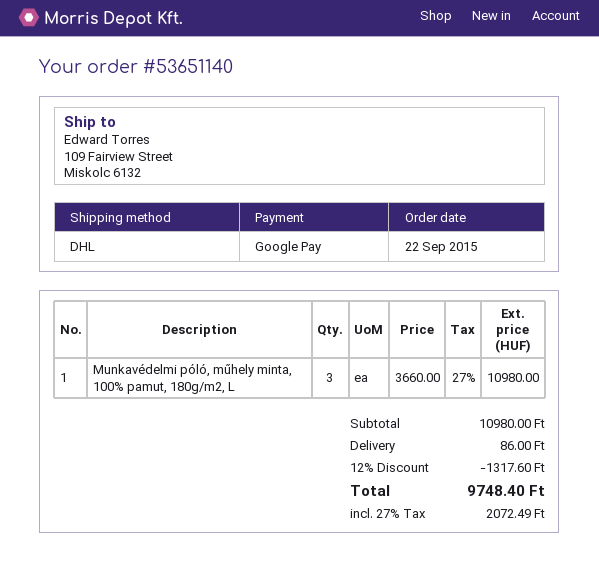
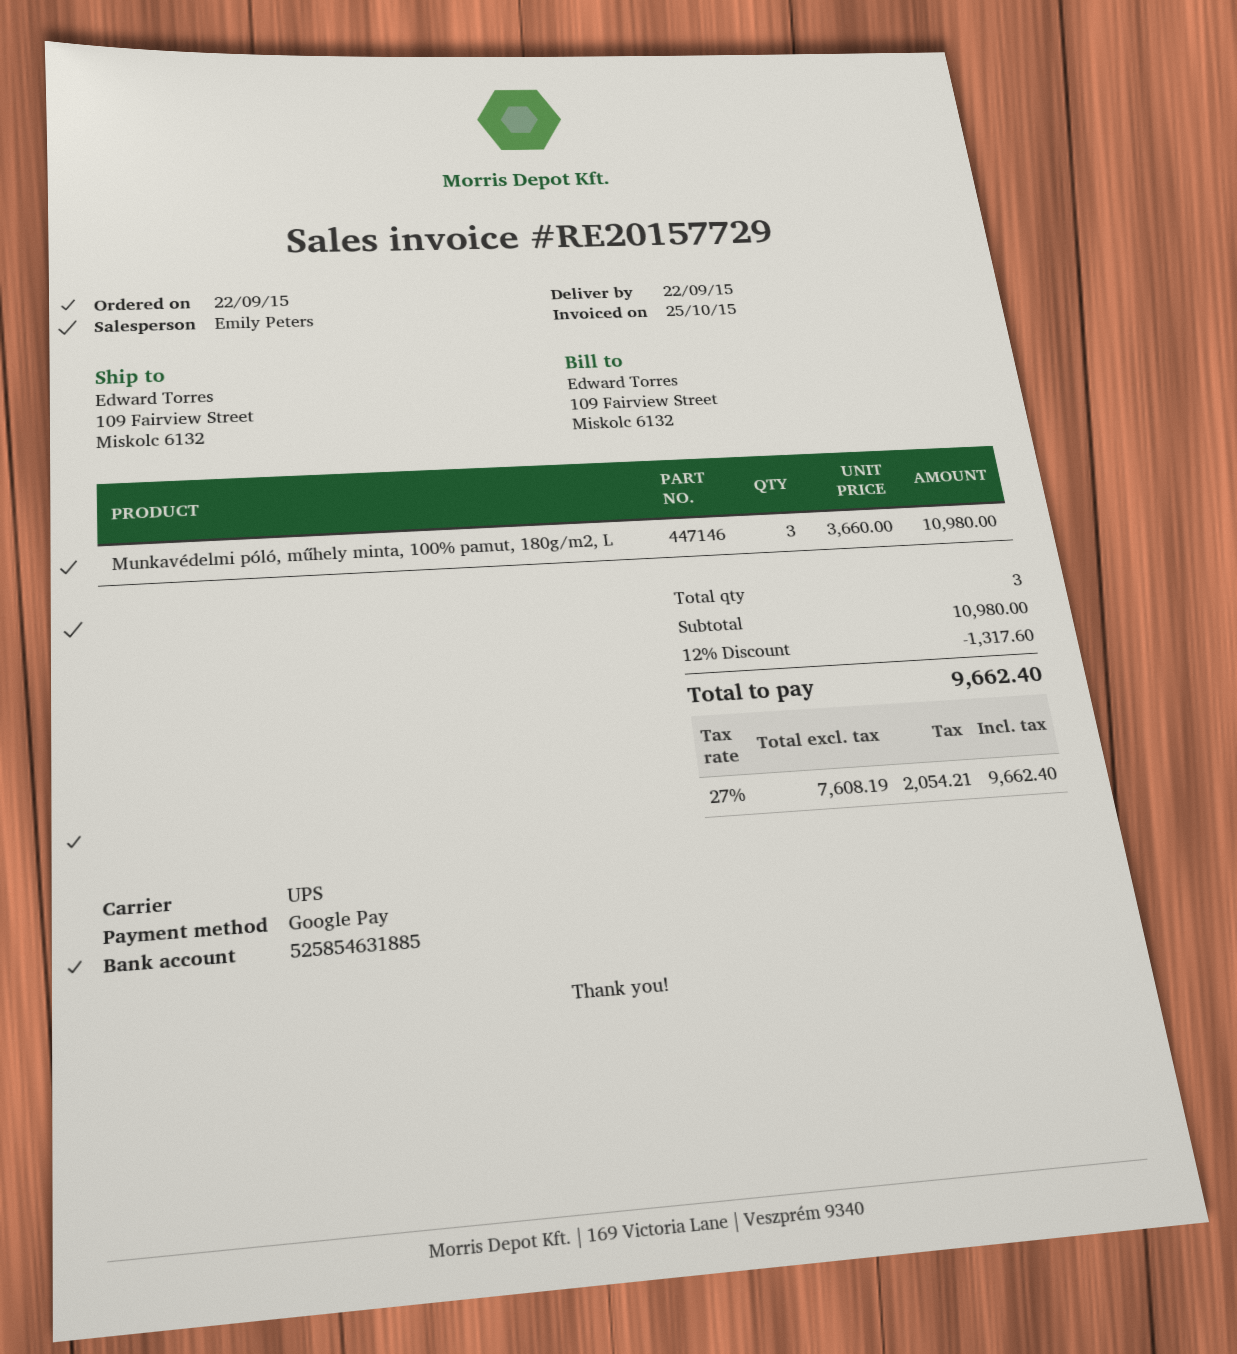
shipping method: DHL -> UPS
shipping: 86.00 -> none
tax: 27% = 2072.49 -> 27% = 2054.21
total: 9748.40 -> 9662.40

